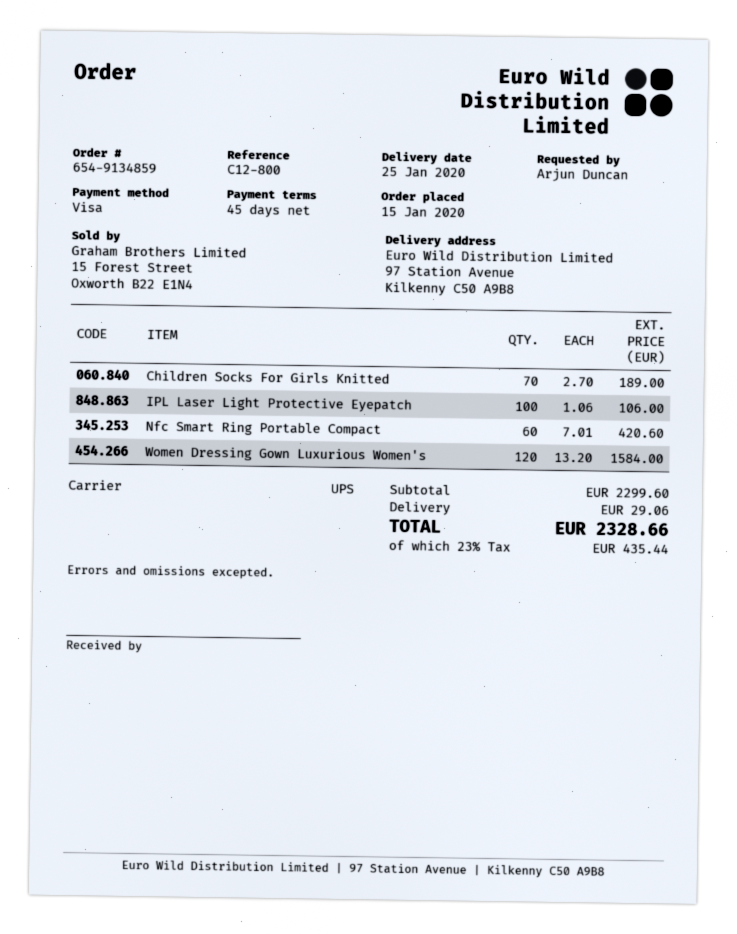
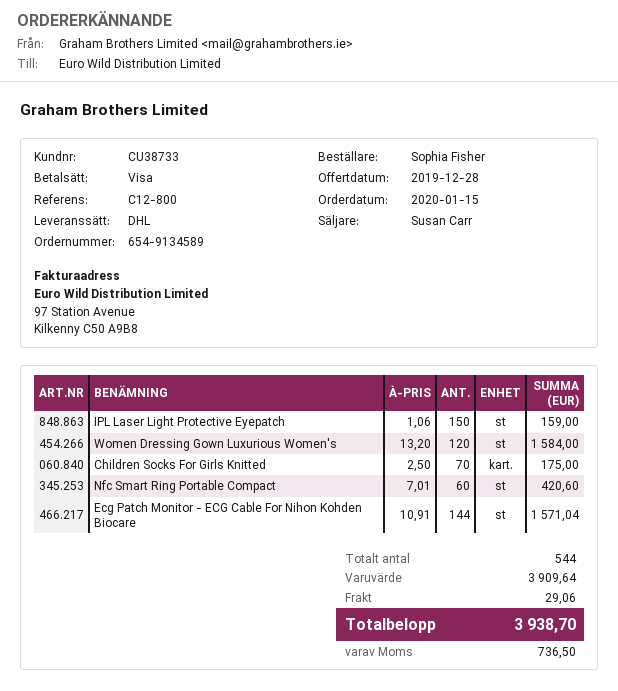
order number: 654-9134859 -> 654-9134589
ordered by: Arjun Duncan -> Sophia Fisher
shipping method: UPS -> DHL
Children Socks For Girls Knitted: 70 x 2.70 = 189.00 -> 70 x 2.50 = 175.00
IPL Laser Light Protective Eyepatch: 100 x 1.06 = 106.00 -> 150 x 1.06 = 159.00
Ecg Patch Monitor - ECG Cable For Nihon Kohden Biocare: none -> 144 x 10.91 = 1571.04
subtotal: 2299.60 -> 3909.64
tax: 435.44 -> 736.50
total: 2328.66 -> 3938.70

